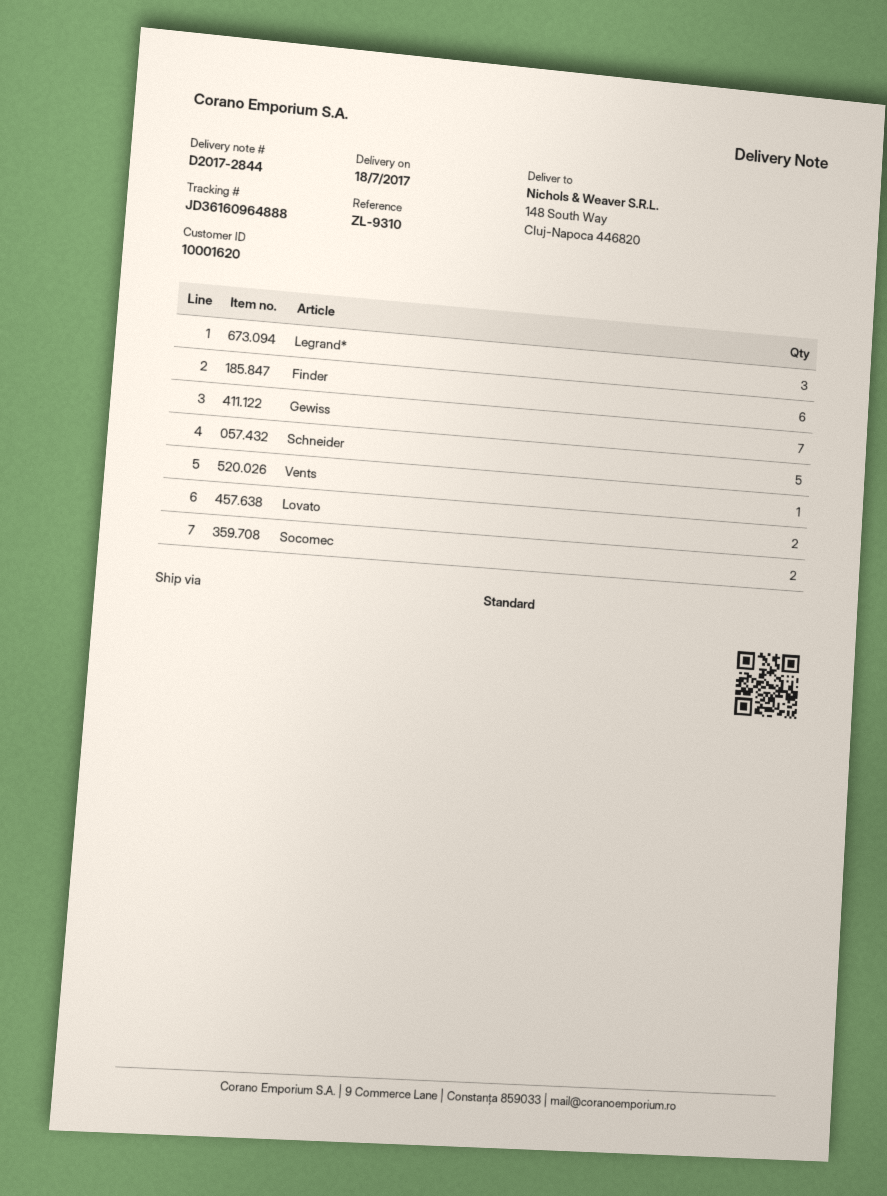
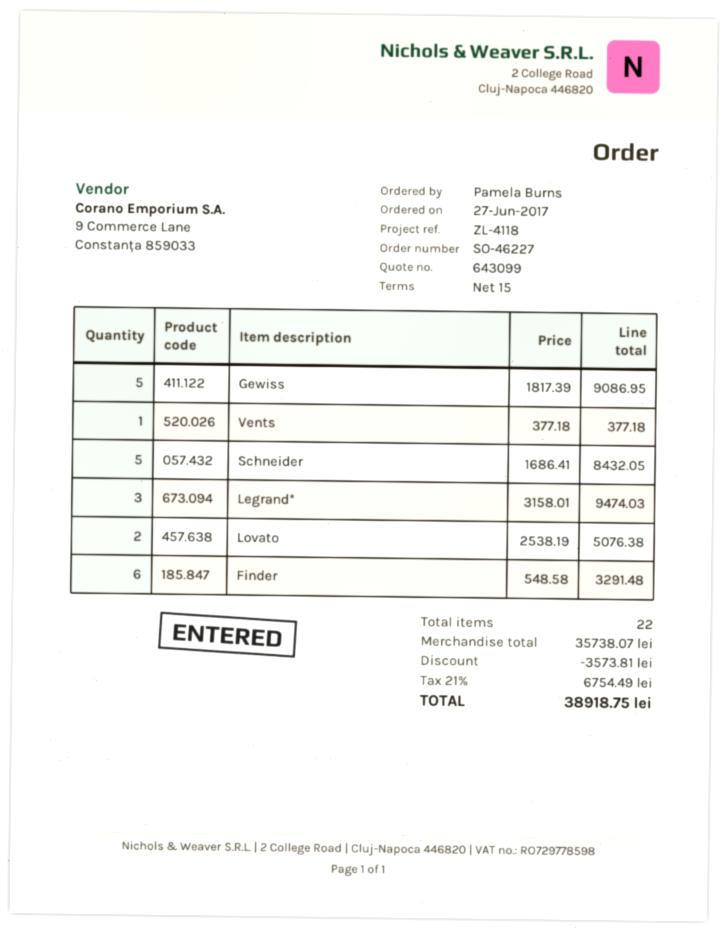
reference: ZL-9310 -> ZL-4118
Gewiss: 7 -> 5
Socomec: 2 -> none

